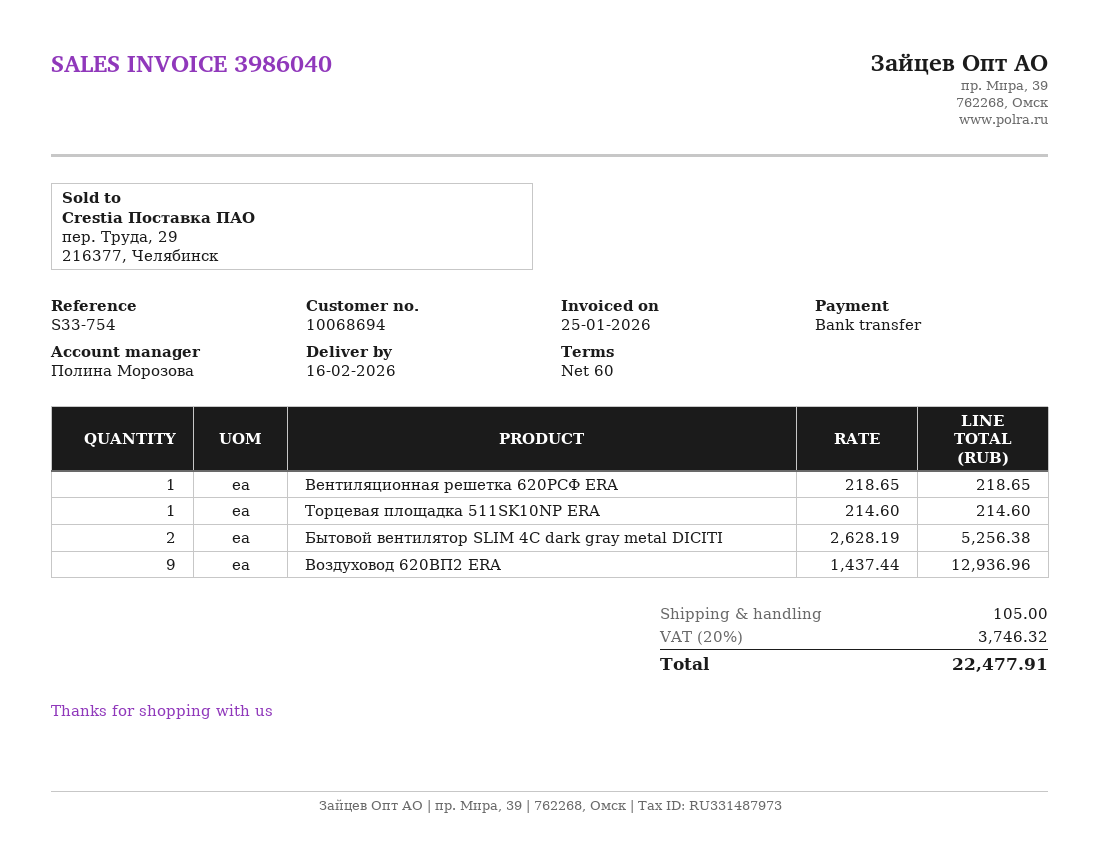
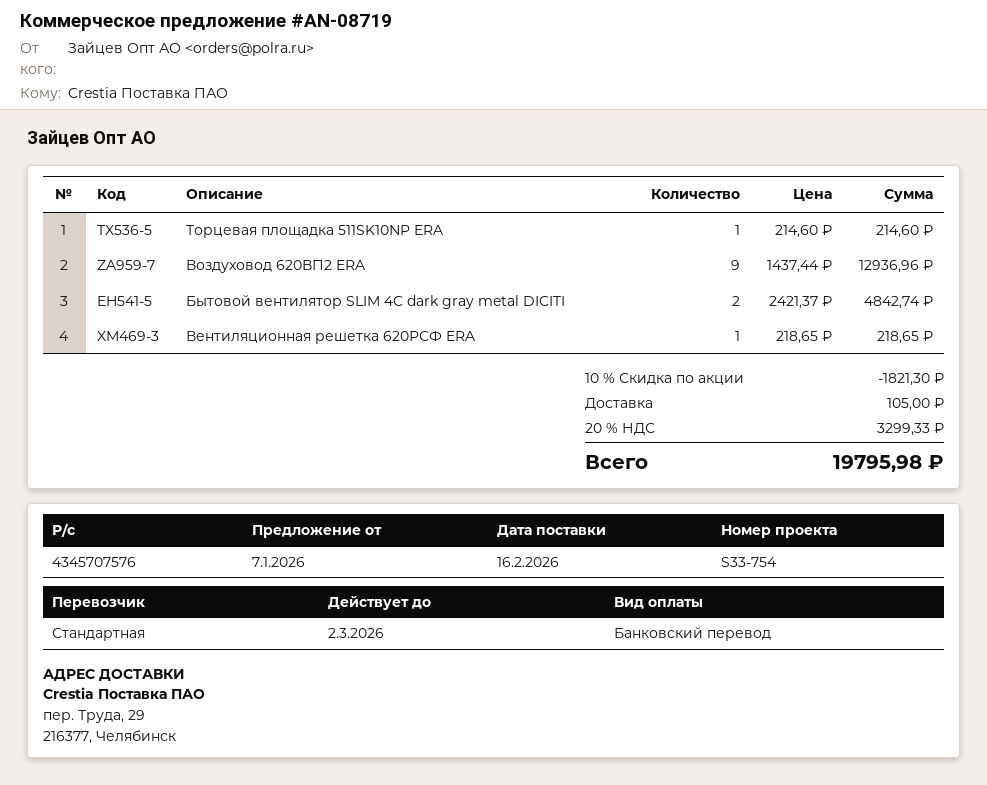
Бытовой вентилятор SLIM 4C dark gray metal DICITI: 2 x 2628.19 = 5256.38 -> 2 x 2421.37 = 4842.74
discount: none -> 10% = 1821.30
tax: 20% = 3746.32 -> 20% = 3299.33
total: 22477.91 -> 19795.98

